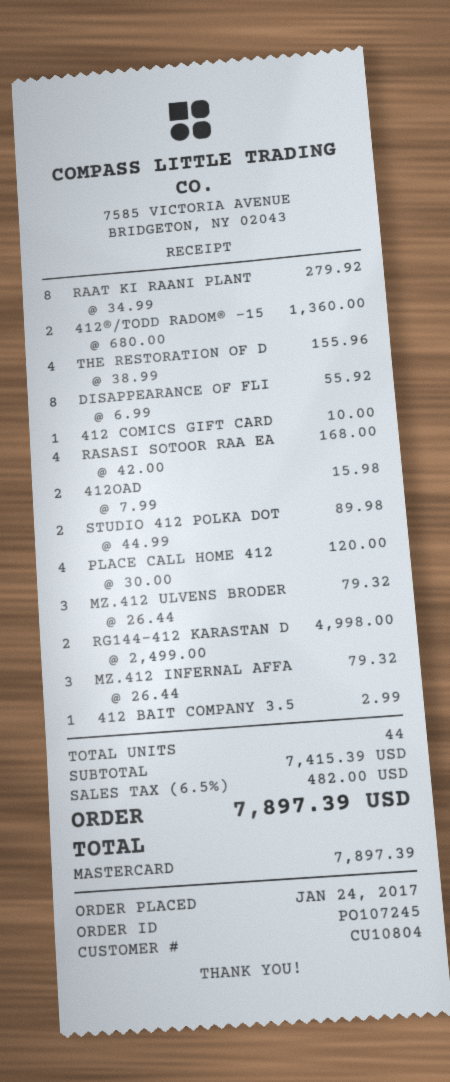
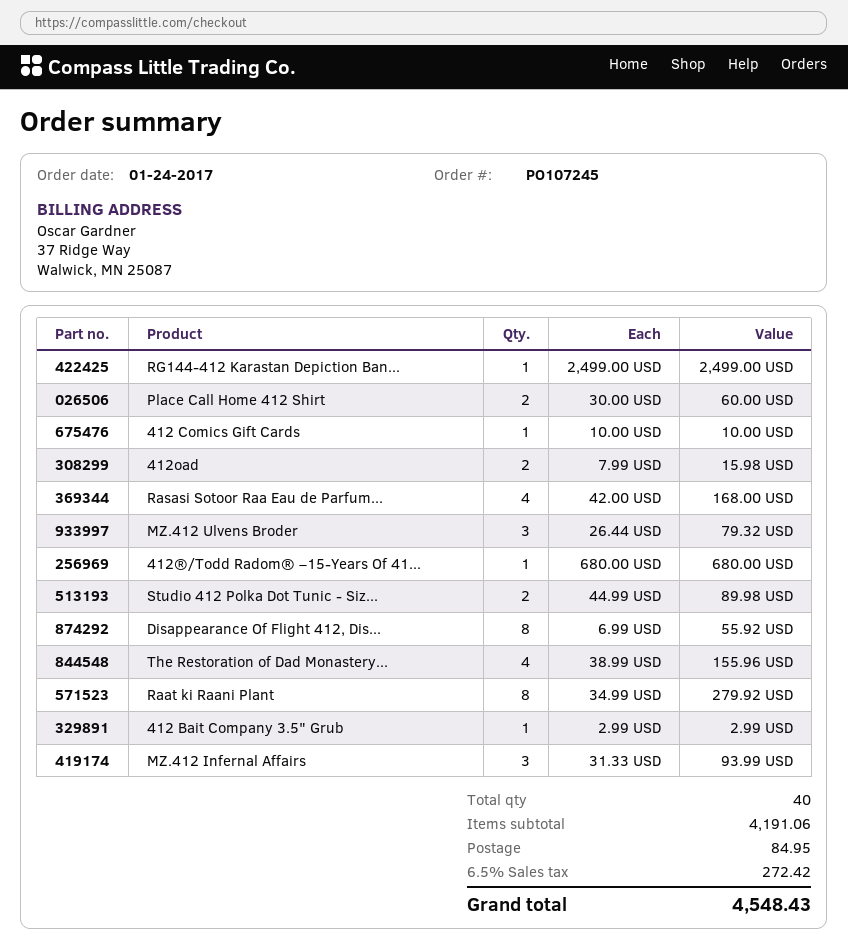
412®/TODD RADOM® –15: 2 x 680.00 = 1360.00 -> 1 x 680.00 = 680.00
PLACE CALL HOME 412: 4 x 30.00 = 120.00 -> 2 x 30.00 = 60.00
RG144-412 KARASTAN D: 2 x 2499.00 = 4998.00 -> 1 x 2499.00 = 2499.00
MZ.412 INFERNAL AFFA: 3 x 26.44 = 79.32 -> 3 x 31.33 = 93.99
total quantity: 44 -> 40
subtotal: 7415.39 -> 4191.06
shipping: none -> 84.95
tax: 6.5% = 482.00 -> 6.5% = 272.42
total: 7897.39 -> 4548.43

